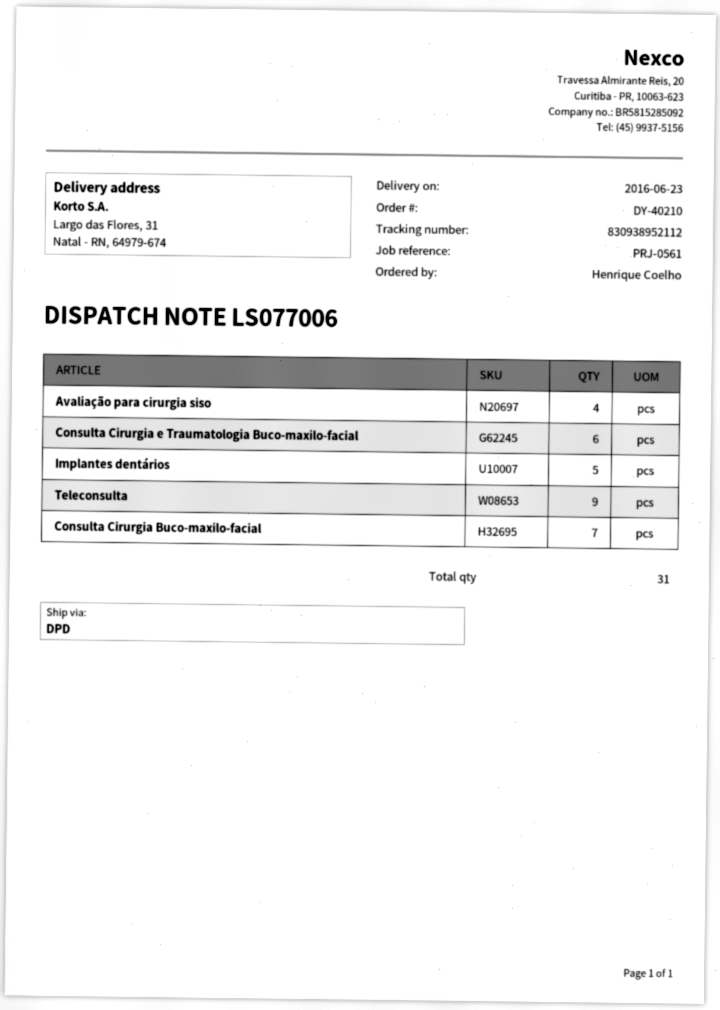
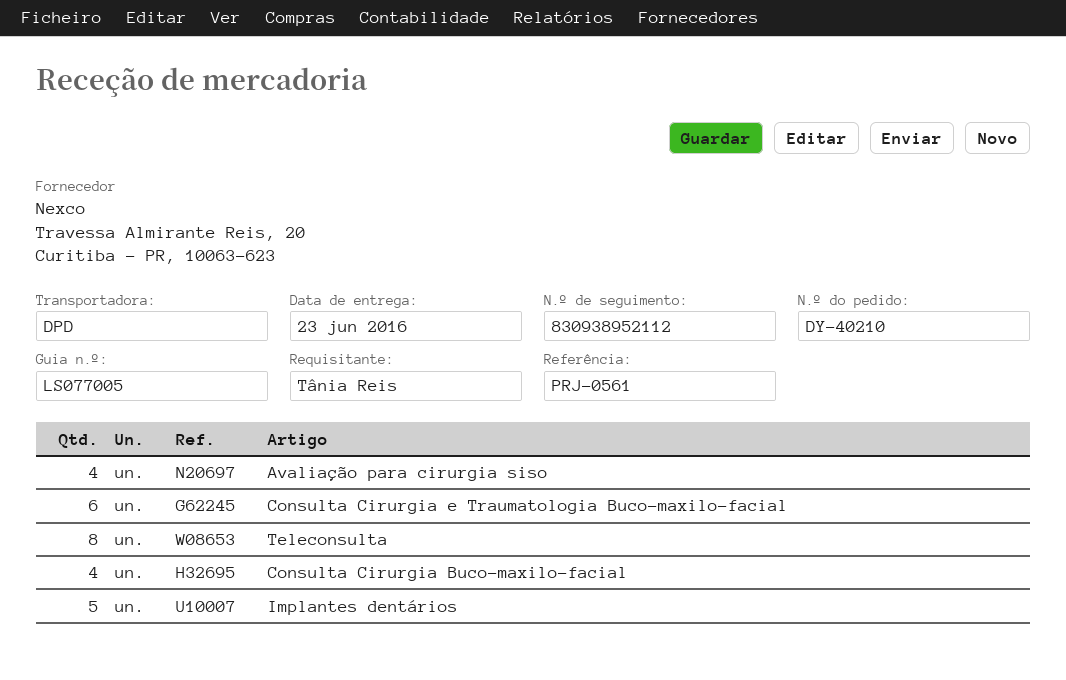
delivery note number: LS077006 -> LS077005
ordered by: Henrique Coelho -> Tânia Reis
Teleconsulta: 9 -> 8
Consulta Cirurgia Buco-maxilo-facial: 7 -> 4

